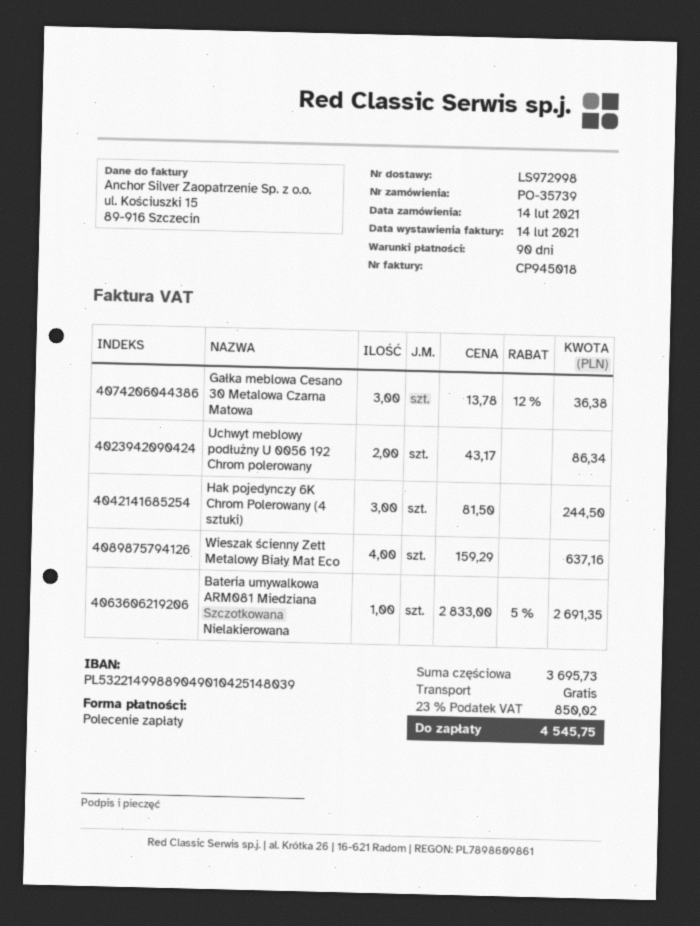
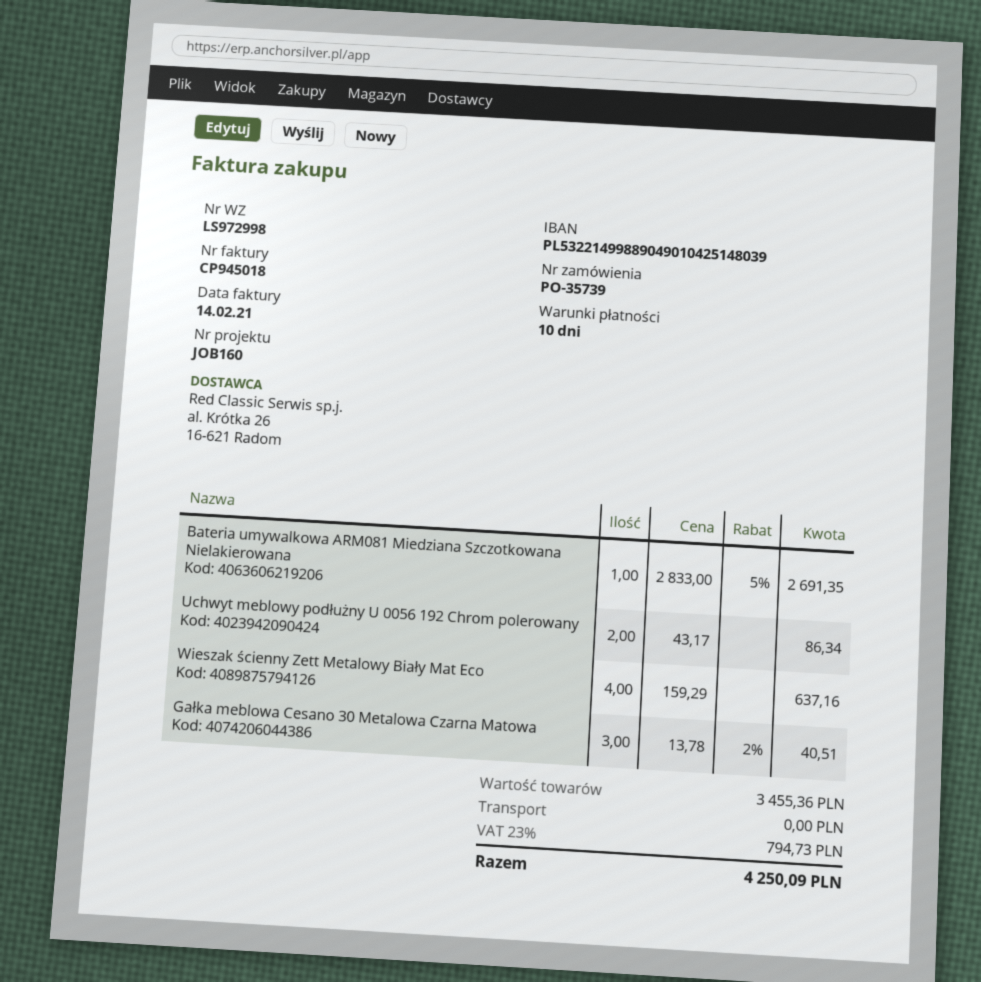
payment terms: 90 days -> 10 days
Gałka meblowa Cesano 30 Metalowa Czarna Matowa: 3 x 13.78 - 12% = 36.38 -> 3 x 13.78 - 2% = 40.51
Hak pojedynczy 6K Chrom Polerowany (4 sztuki): 3 x 81.50 = 244.50 -> none
subtotal: 3695.73 -> 3455.36
tax: 23% = 850.02 -> 23% = 794.73
total: 4545.75 -> 4250.09

